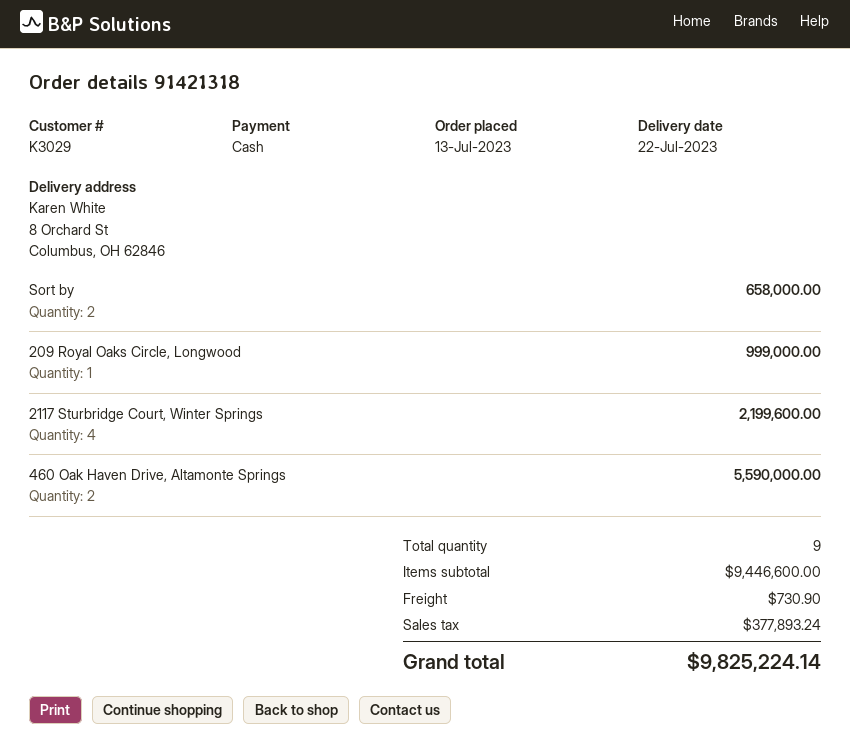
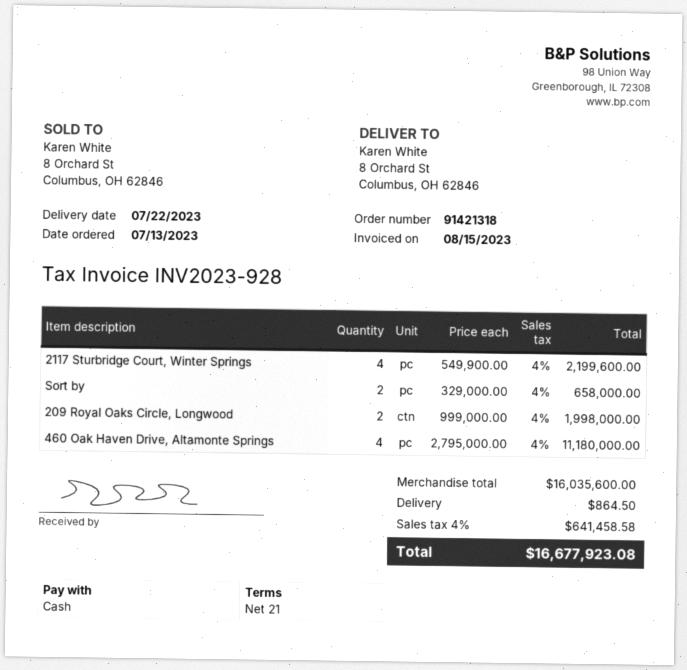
209 Royal Oaks Circle, Longwood: 1 for 999000.00 -> 2 for 1998000.00
460 Oak Haven Drive, Altamonte Springs: 2 for 5590000.00 -> 4 for 11180000.00
subtotal: 9446600.00 -> 16035600.00
shipping: 730.90 -> 864.50
tax: 377893.24 -> 641458.58
total: 9825224.14 -> 16677923.08

